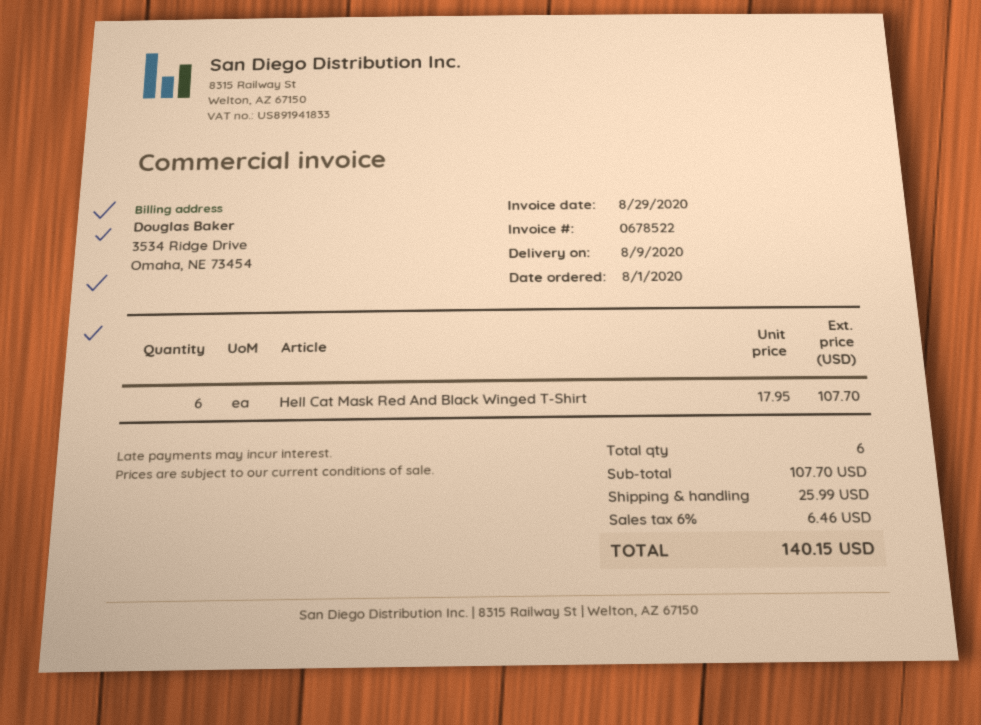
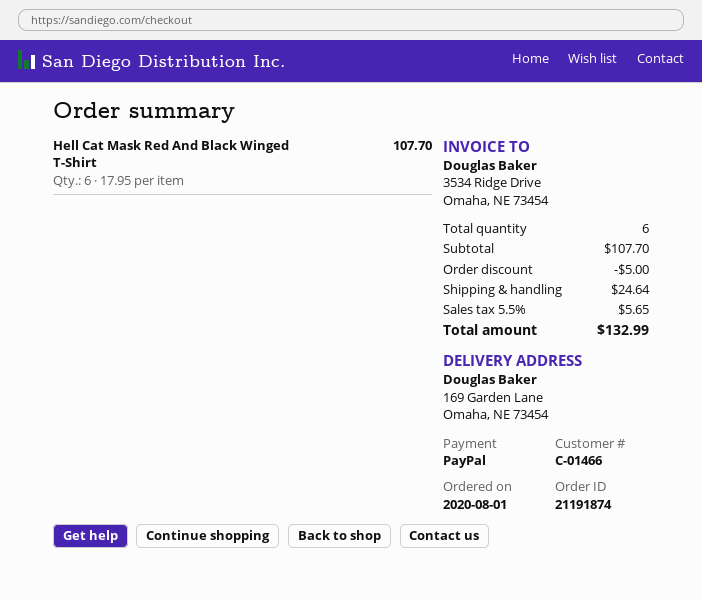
discount: none -> 5.00
shipping: 25.99 -> 24.64
tax: 6% = 6.46 -> 5.5% = 5.65
total: 140.15 -> 132.99

